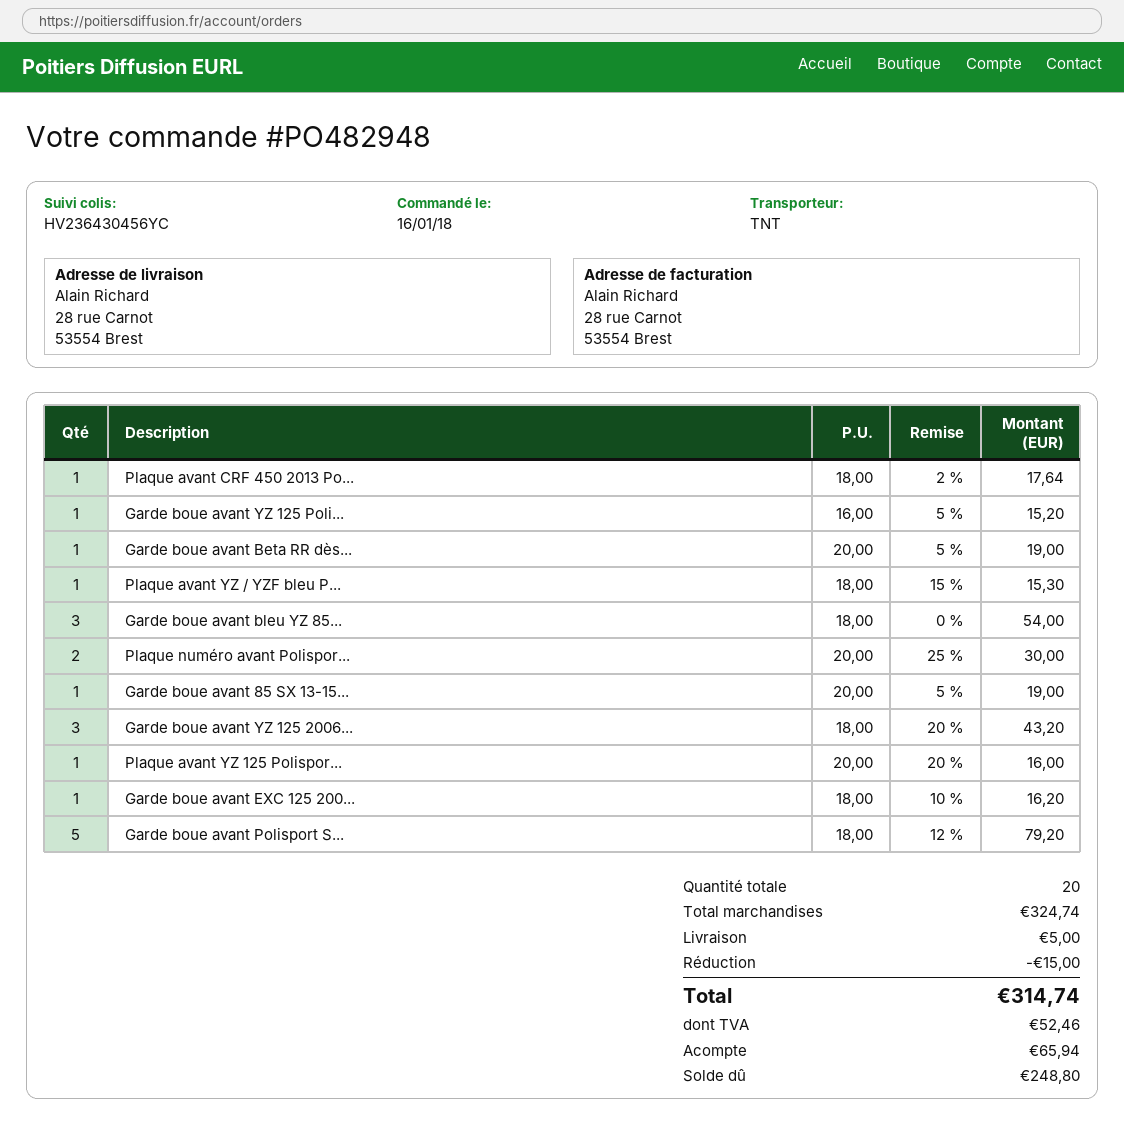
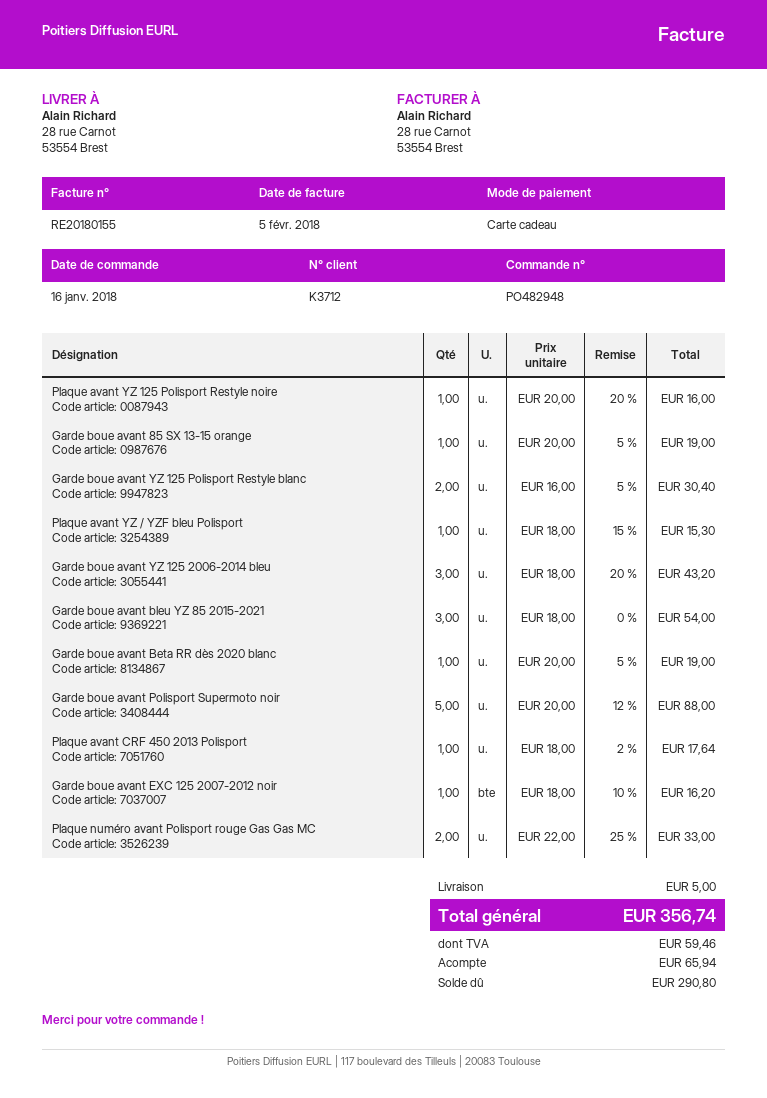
Garde boue avant YZ 125 Poli...: 1 x 16.00 - 5% = 15.20 -> 2 x 16.00 - 5% = 30.40
Plaque numéro avant Polispor...: 2 x 20.00 - 25% = 30.00 -> 2 x 22.00 - 25% = 33.00
Garde boue avant Polisport S...: 5 x 18.00 - 12% = 79.20 -> 5 x 20.00 - 12% = 88.00
discount: 15.00 -> none
tax: 52.46 -> 59.46
total: 314.74 -> 356.74
balance: 248.80 -> 290.80

